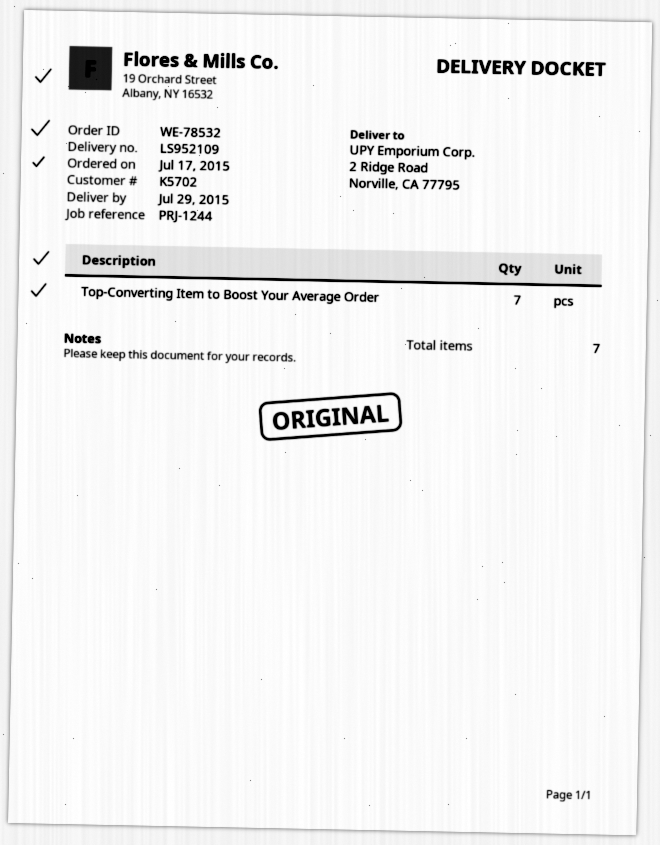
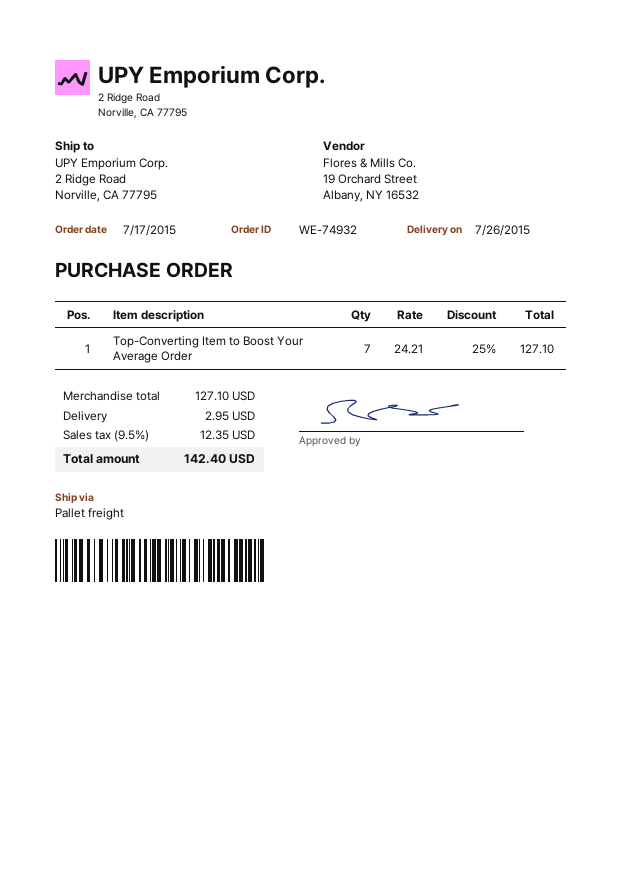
order number: WE-78532 -> WE-74932
delivery date: 2015-07-29 -> 2015-07-26

